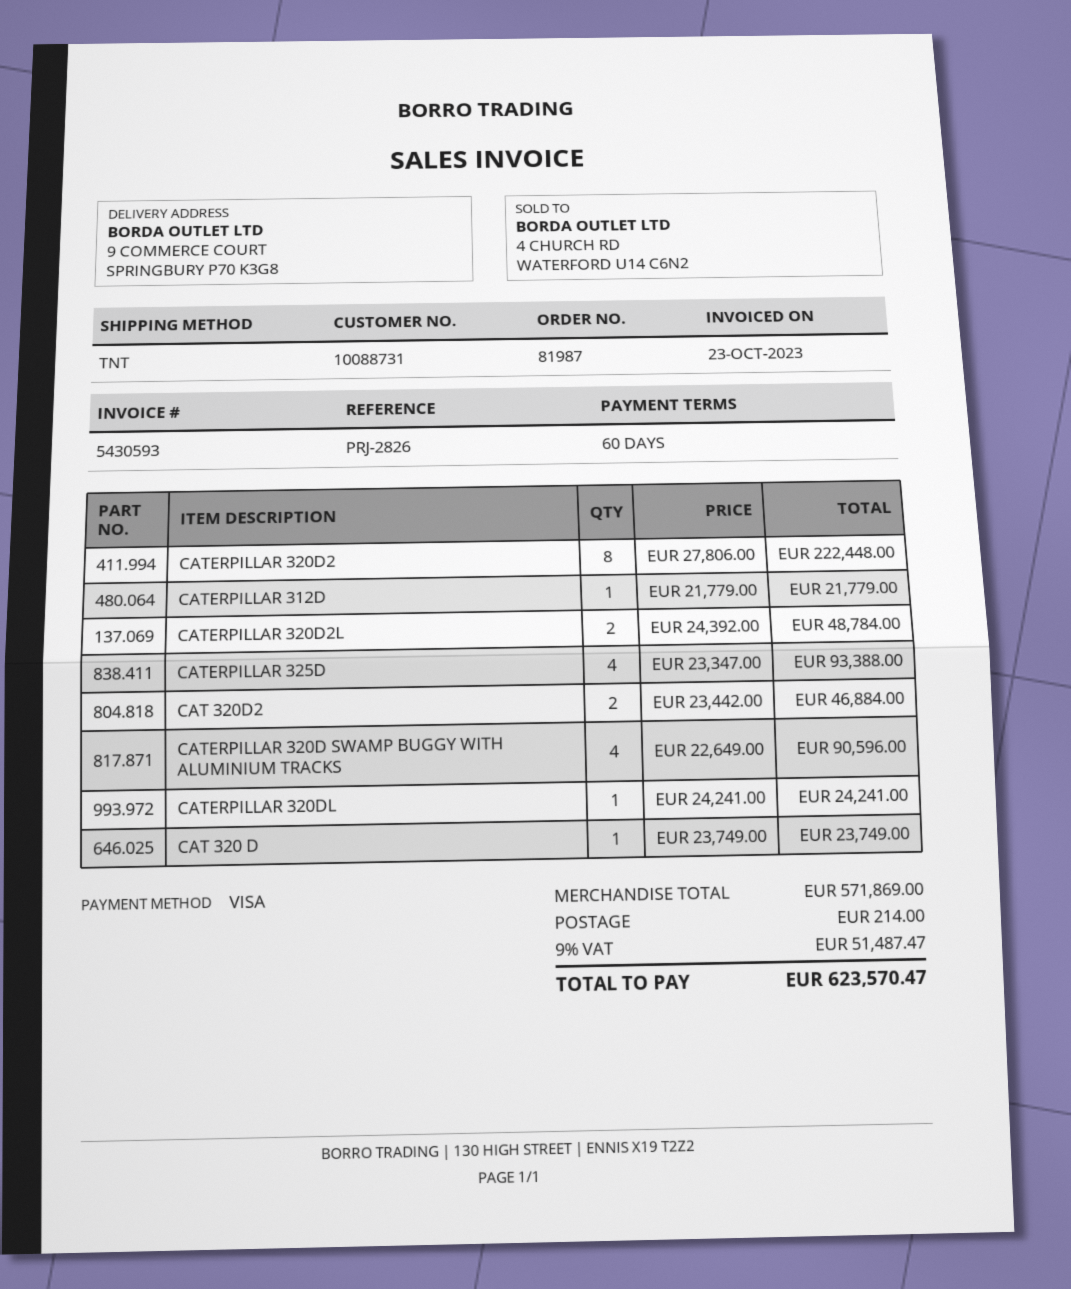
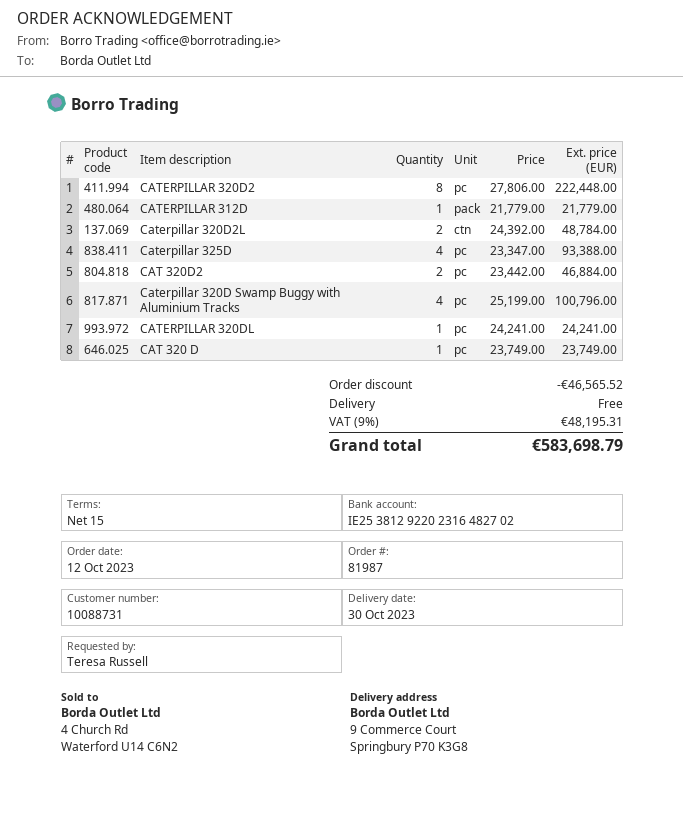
payment terms: 60 days -> 15 days
CATERPILLAR 320D SWAMP BUGGY WITH ALUMINIUM TRACKS: 4 x 22649.00 = 90596.00 -> 4 x 25199.00 = 100796.00
discount: none -> 46565.52
shipping: 214.00 -> 0.00
tax: 9% = 51487.47 -> 9% = 48195.31
total: 623570.47 -> 583698.79

